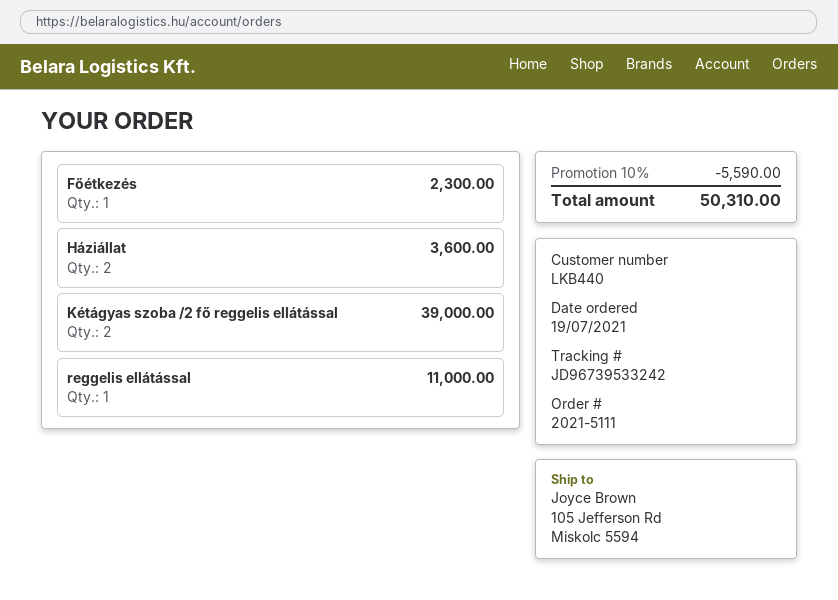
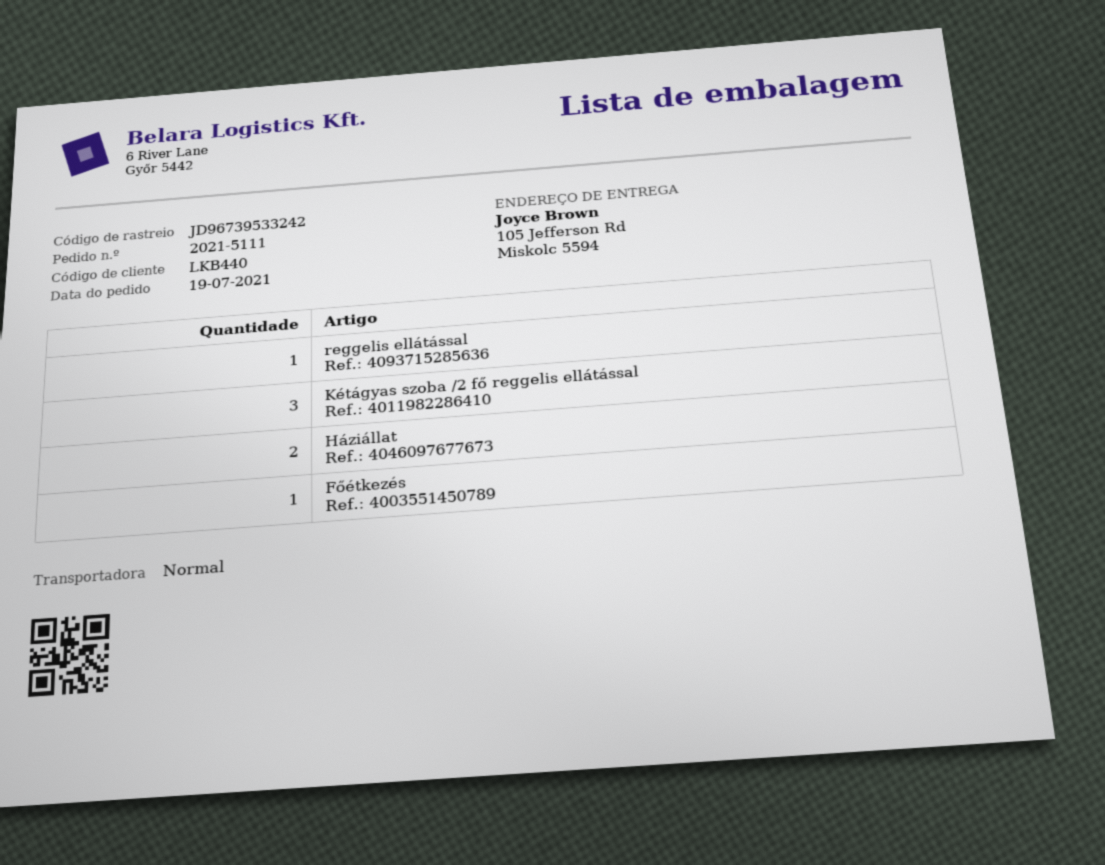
Kétágyas szoba /2 fő reggelis ellátással: 2 -> 3

